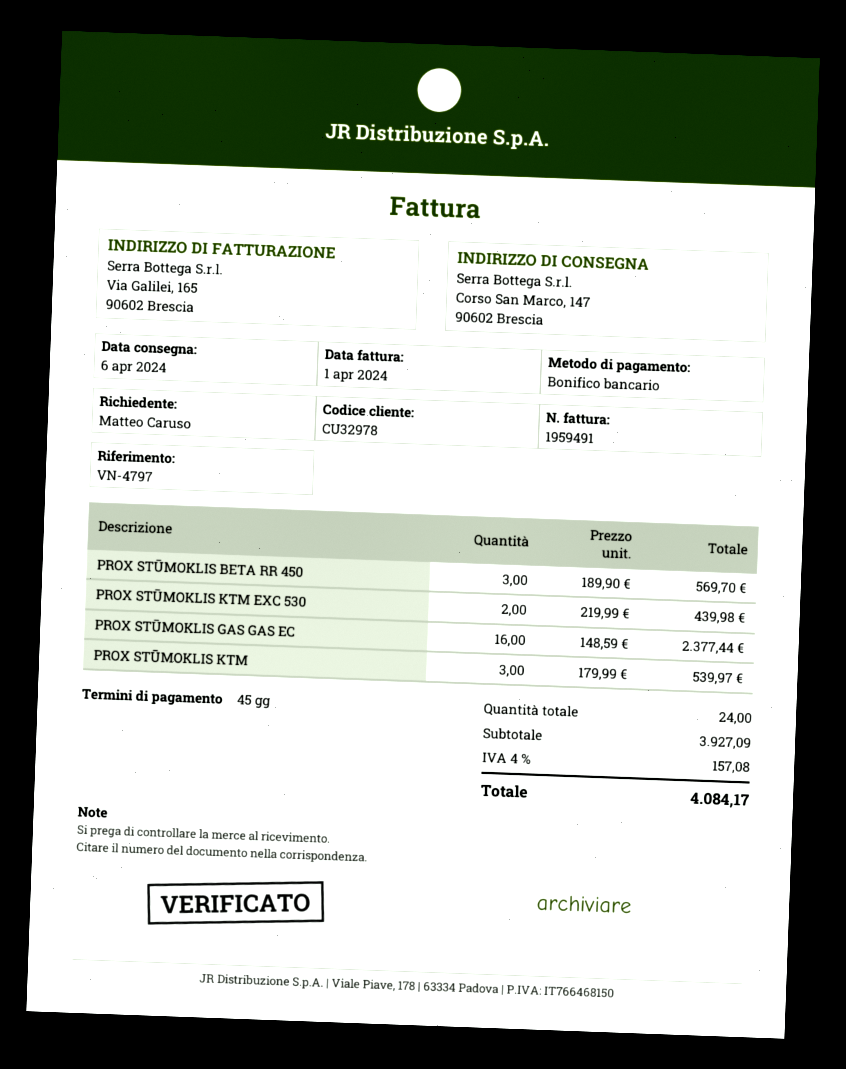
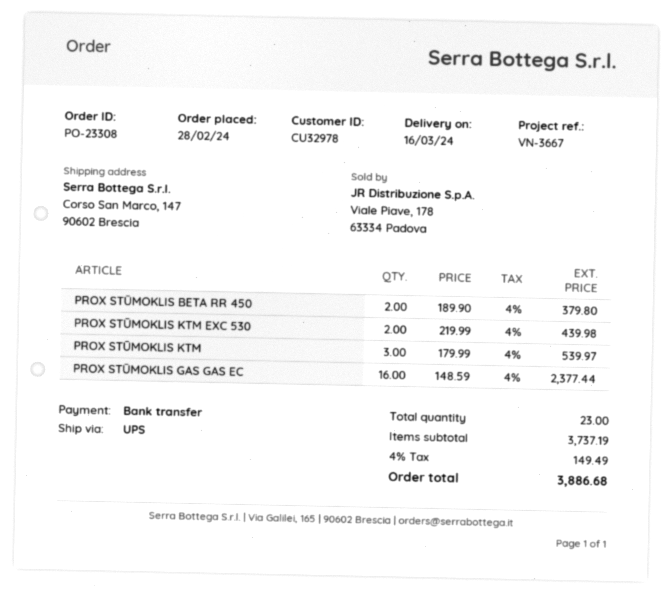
delivery date: 2024-04-06 -> 2024-03-16
reference: VN-4797 -> VN-3667
PROX STŪMOKLIS BETA RR 450: 3 x 189.90 = 569.70 -> 2 x 189.90 = 379.80
total quantity: 24 -> 23
subtotal: 3927.09 -> 3737.19
tax: 4% = 157.08 -> 4% = 149.49
total: 4084.17 -> 3886.68

